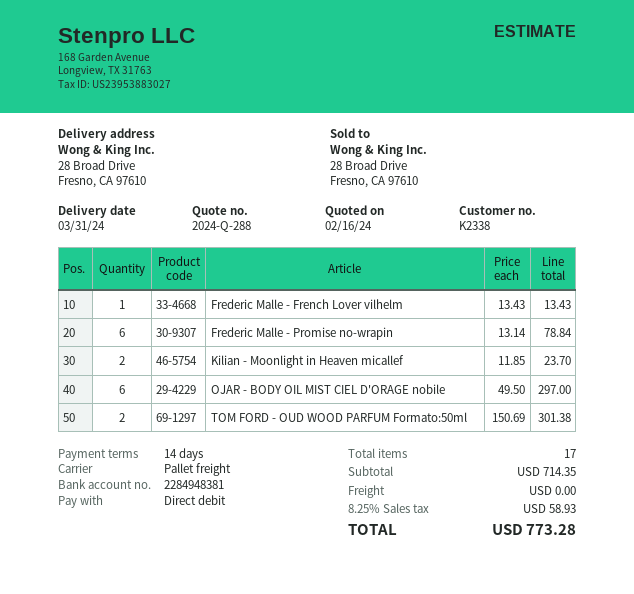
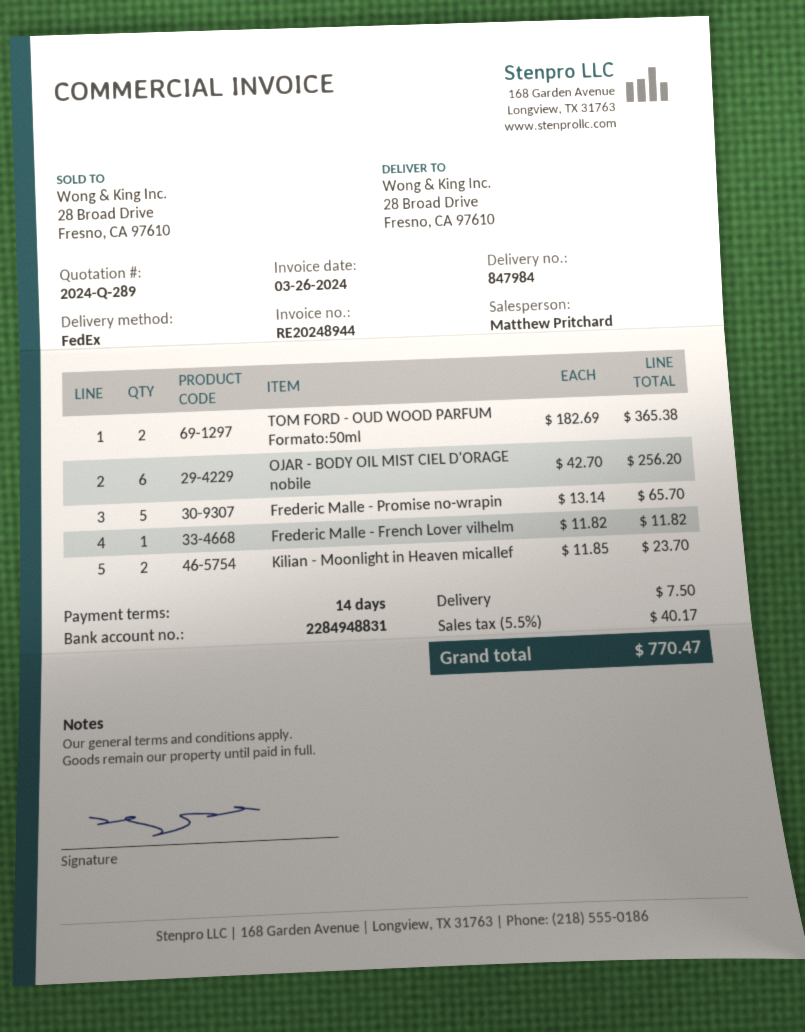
quote number: 2024-Q-288 -> 2024-Q-289
bank account: 2284948381 -> 2284948831
shipping method: pallet freight -> FedEx
Frederic Malle - French Lover vilhelm: 1 x 13.43 = 13.43 -> 1 x 11.82 = 11.82
Frederic Malle - Promise no-wrapin: 6 x 13.14 = 78.84 -> 5 x 13.14 = 65.70
OJAR - BODY OIL MIST CIEL D'ORAGE nobile: 6 x 49.50 = 297.00 -> 6 x 42.70 = 256.20
TOM FORD - OUD WOOD PARFUM Formato:50ml: 2 x 150.69 = 301.38 -> 2 x 182.69 = 365.38
shipping: 0.00 -> 7.50
tax: 8.25% = 58.93 -> 5.5% = 40.17
total: 773.28 -> 770.47

